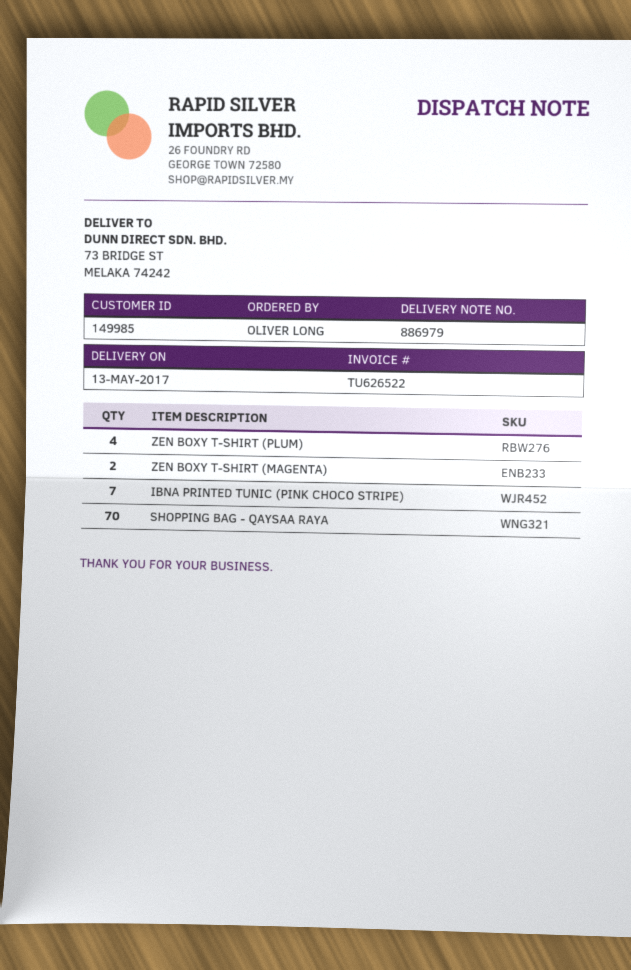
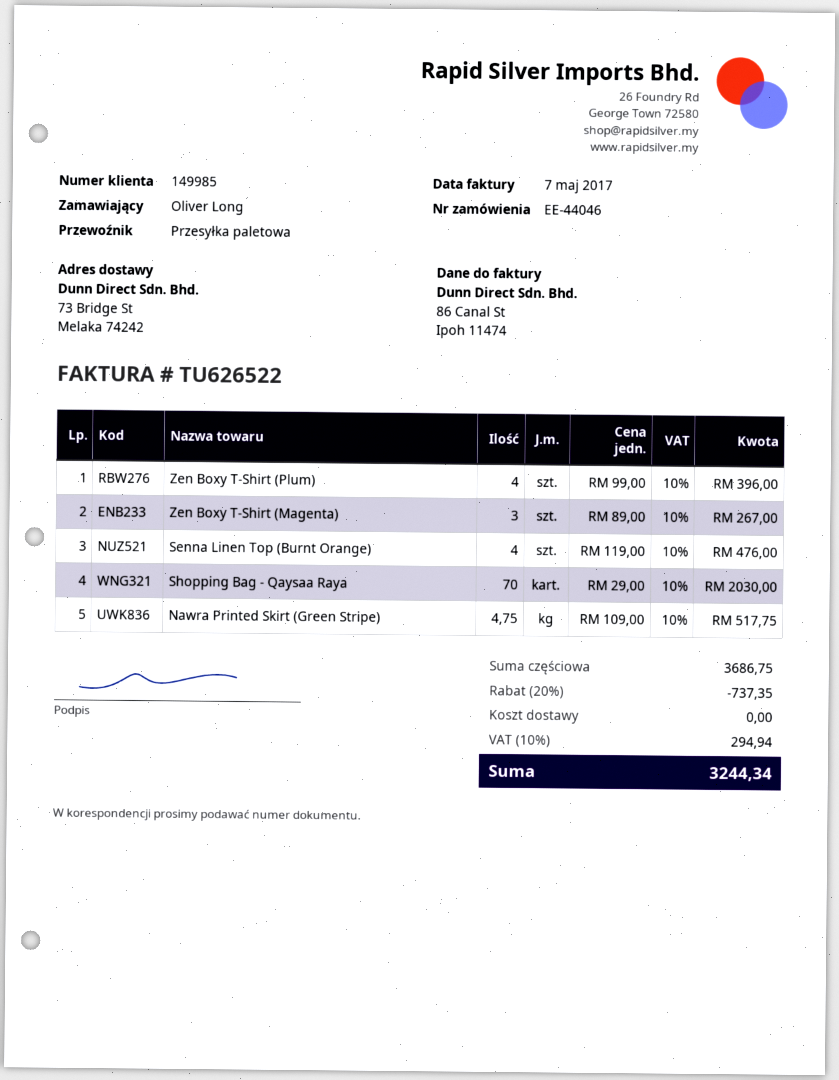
ZEN BOXY T-SHIRT (MAGENTA): 2 -> 3
IBNA PRINTED TUNIC (PINK CHOCO STRIPE): 7 -> none
Senna Linen Top (Burnt Orange): none -> 4
Nawra Printed Skirt (Green Stripe): none -> 4.75

